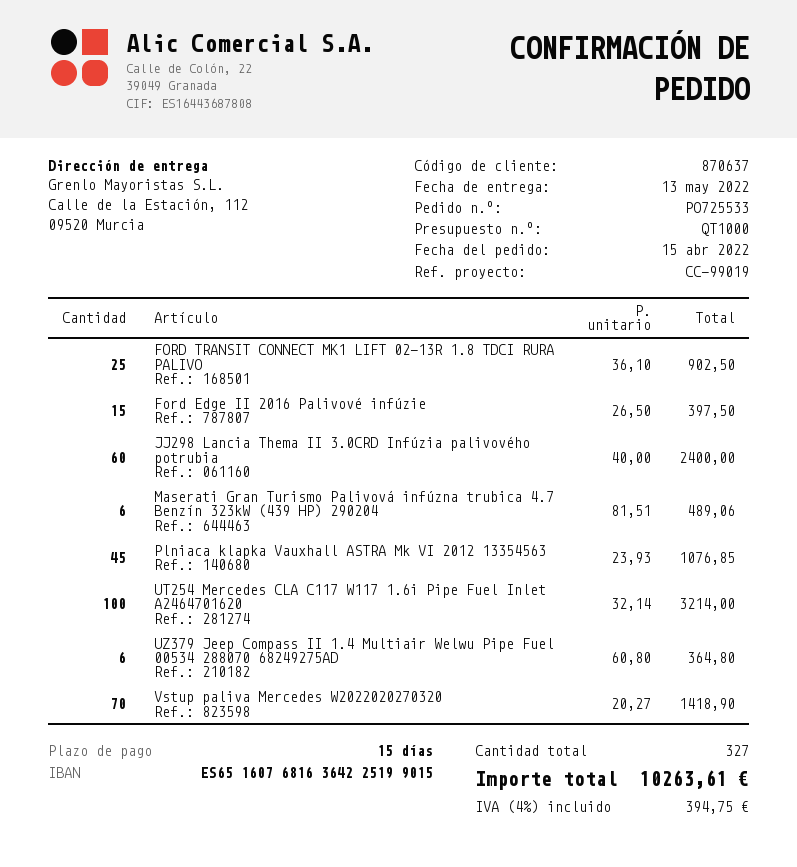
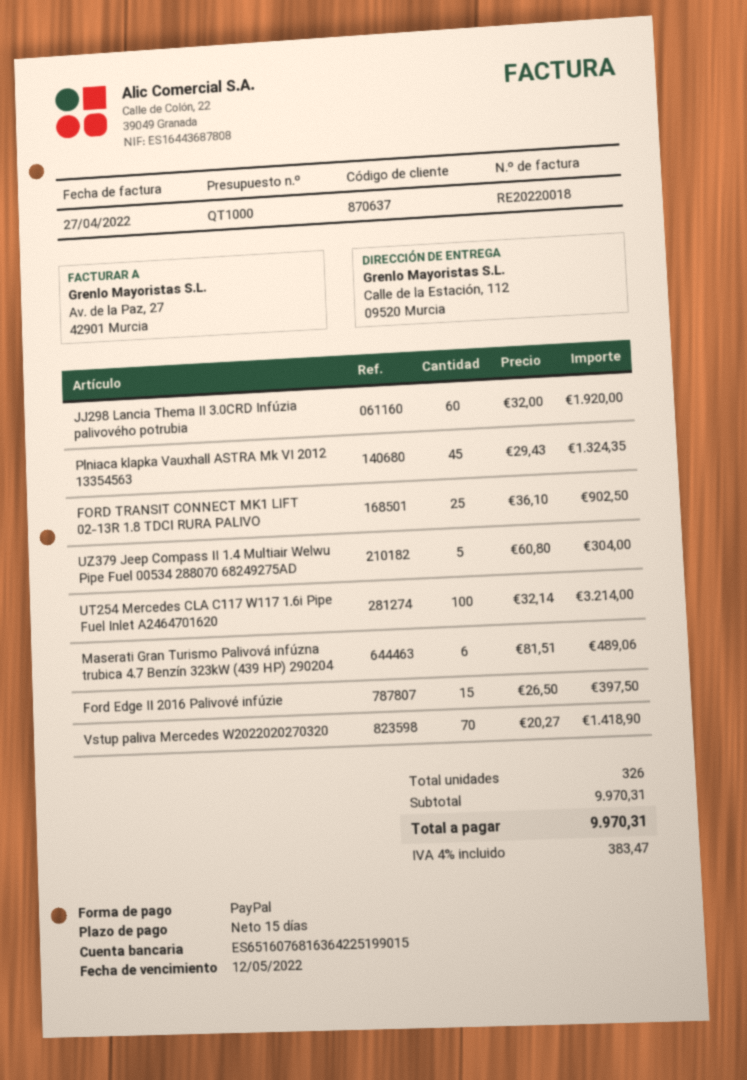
JJ298 Lancia Thema II 3.0CRD Infúzia palivového potrubia: 60 x 40.00 = 2400.00 -> 60 x 32.00 = 1920.00
Plniaca klapka Vauxhall ASTRA Mk VI 2012 13354563: 45 x 23.93 = 1076.85 -> 45 x 29.43 = 1324.35
UZ379 Jeep Compass II 1.4 Multiair Welwu Pipe Fuel 00534 288070 68249275AD: 6 x 60.80 = 364.80 -> 5 x 60.80 = 304.00
total quantity: 327 -> 326
tax: 4% = 394.75 -> 4% = 383.47
total: 10263.61 -> 9970.31

